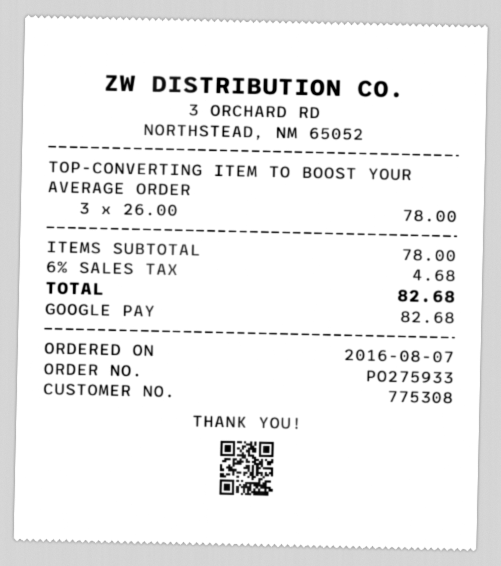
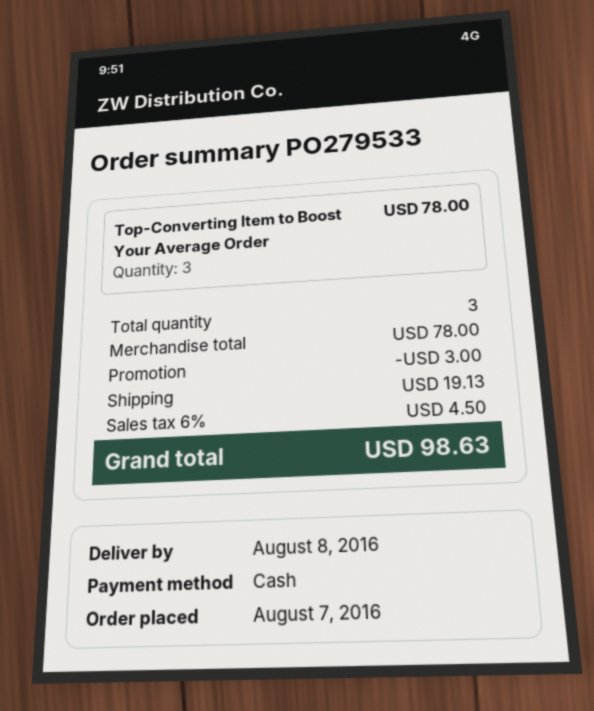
order number: PO275933 -> PO279533
payment method: Google Pay -> cash
discount: none -> 3.00
shipping: none -> 19.13
tax: 6% = 4.68 -> 6% = 4.50
total: 82.68 -> 98.63

